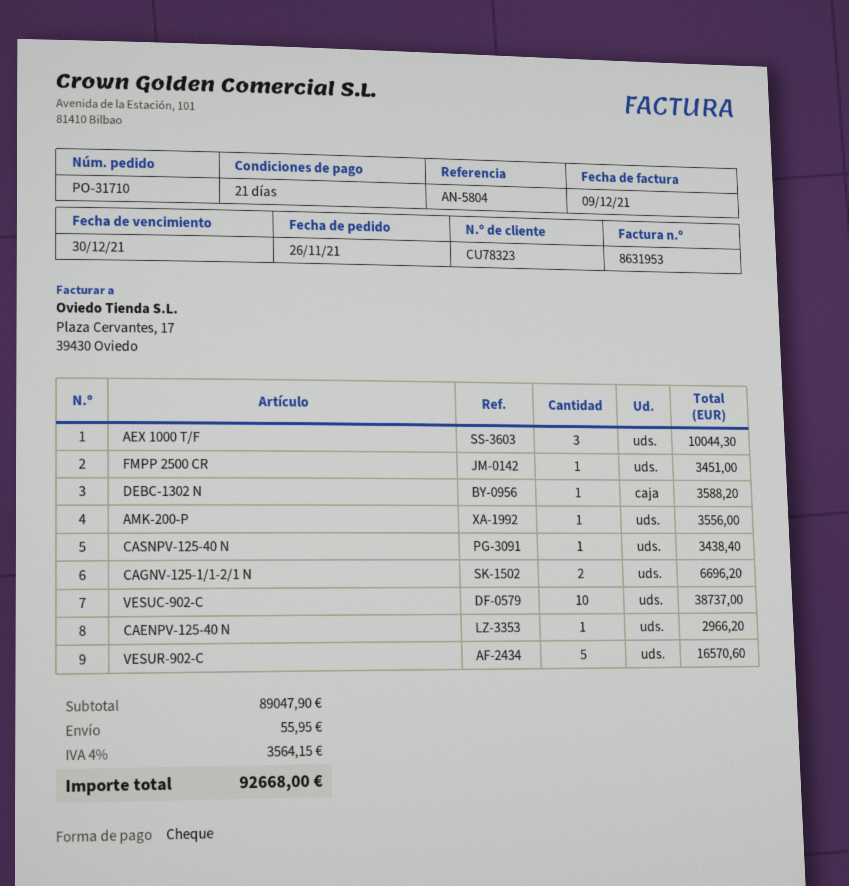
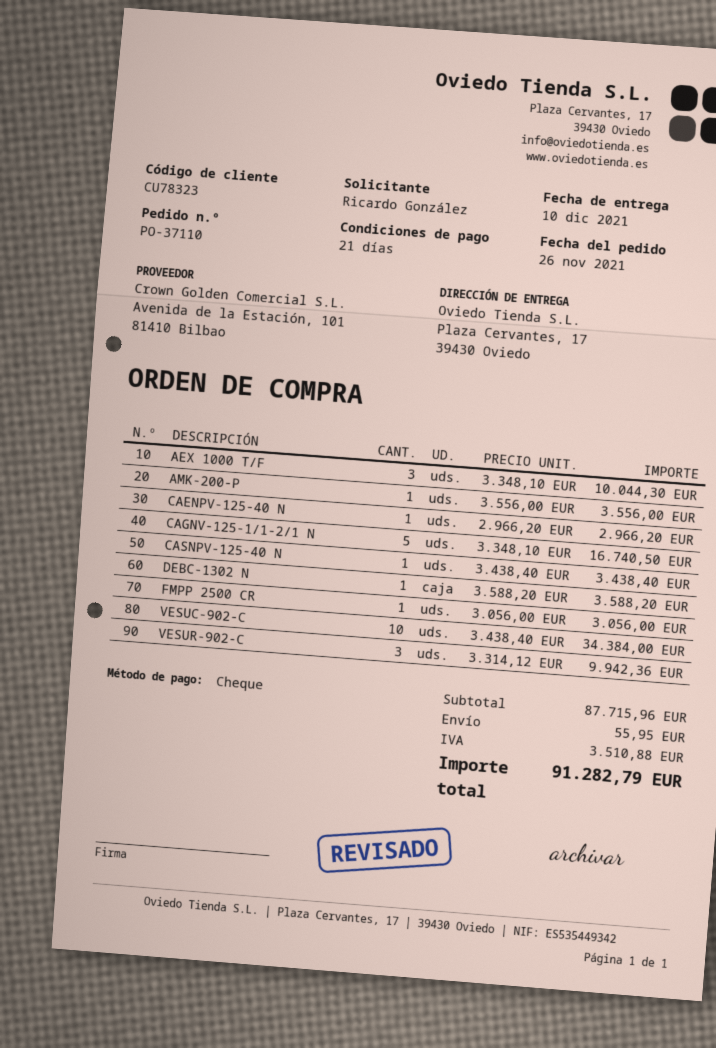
order number: PO-31710 -> PO-37110
FMPP 2500 CR: 1 for 3451.00 -> 1 for 3056.00
CAGNV-125-1/1-2/1 N: 2 for 6696.20 -> 5 for 16740.50
VESUC-902-C: 10 for 38737.00 -> 10 for 34384.00
VESUR-902-C: 5 for 16570.60 -> 3 for 9942.36
subtotal: 89047.90 -> 87715.96
tax: 3564.15 -> 3510.88
total: 92668.00 -> 91282.79

